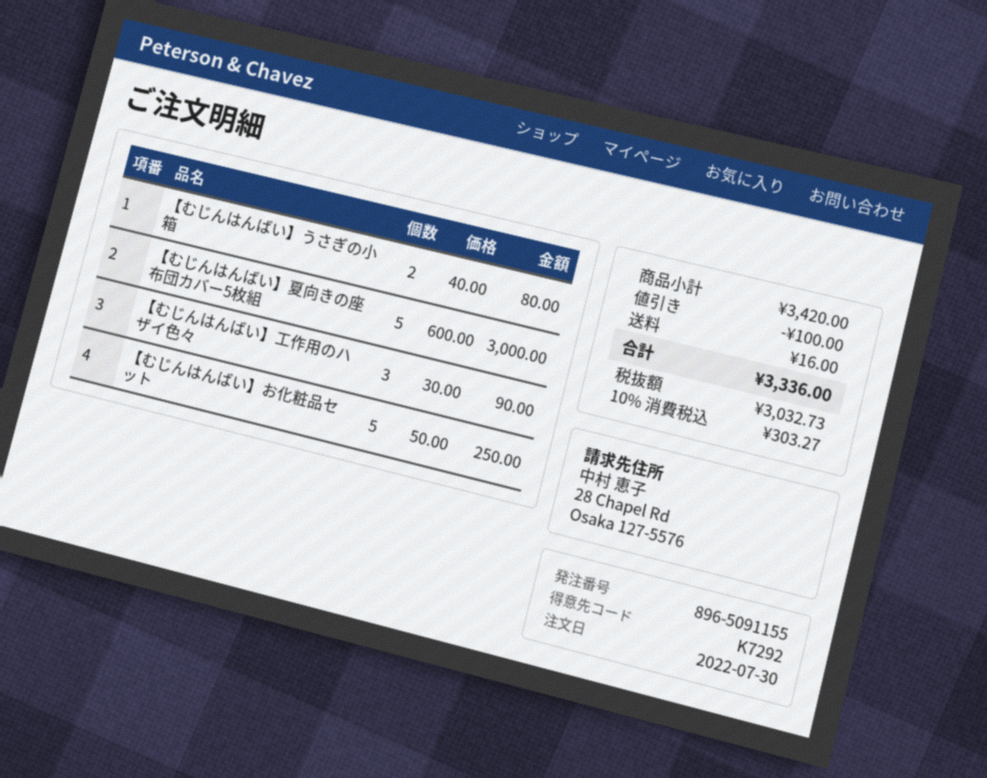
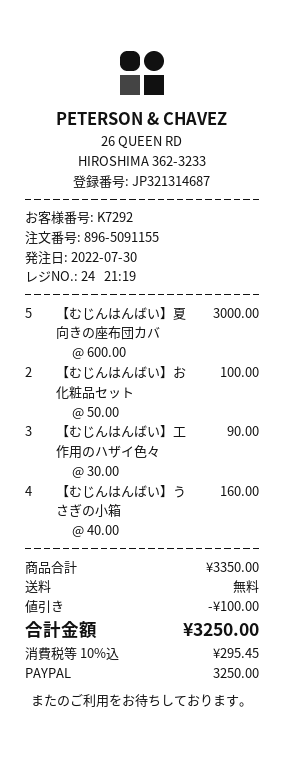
【むじんはんばい】うさぎの小箱: 2 x 40.00 = 80.00 -> 4 x 40.00 = 160.00
【むじんはんばい】お化粧品セット: 5 x 50.00 = 250.00 -> 2 x 50.00 = 100.00
subtotal: 3420.00 -> 3350.00
shipping: 16.00 -> 0.00
tax: 10% = 303.27 -> 10% = 295.45
total: 3336.00 -> 3250.00

